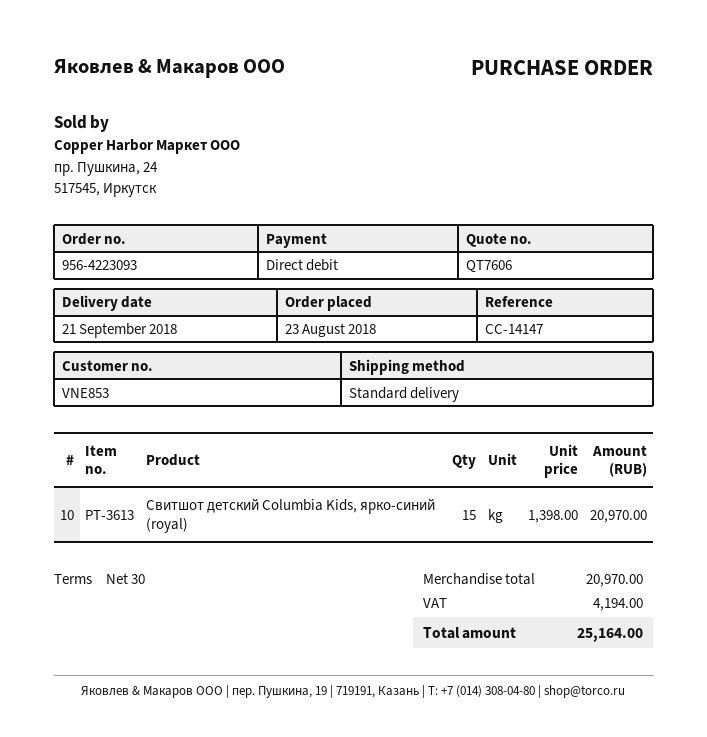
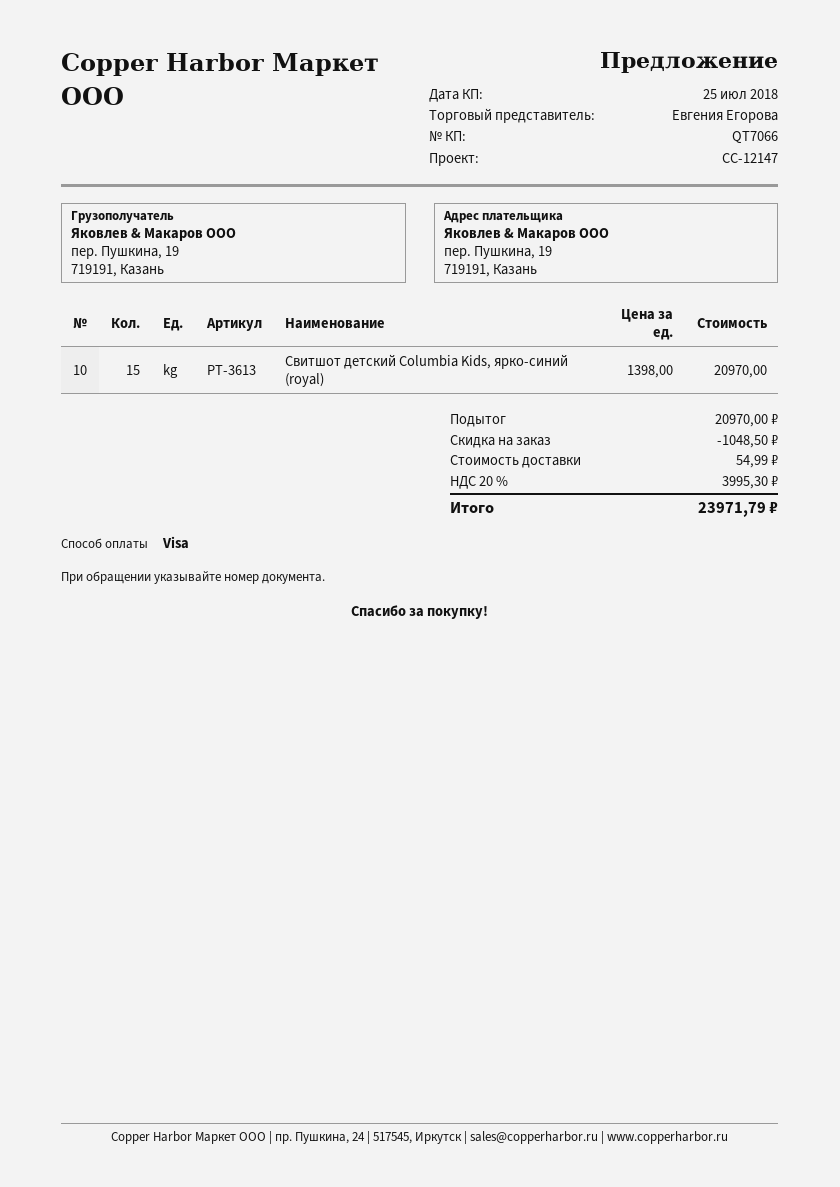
quote number: QT7606 -> QT7066
reference: CC-14147 -> CC-12147
payment method: direct debit -> Visa
discount: none -> 1048.50
shipping: none -> 54.99
tax: 4194.00 -> 3995.30
total: 25164.00 -> 23971.79

